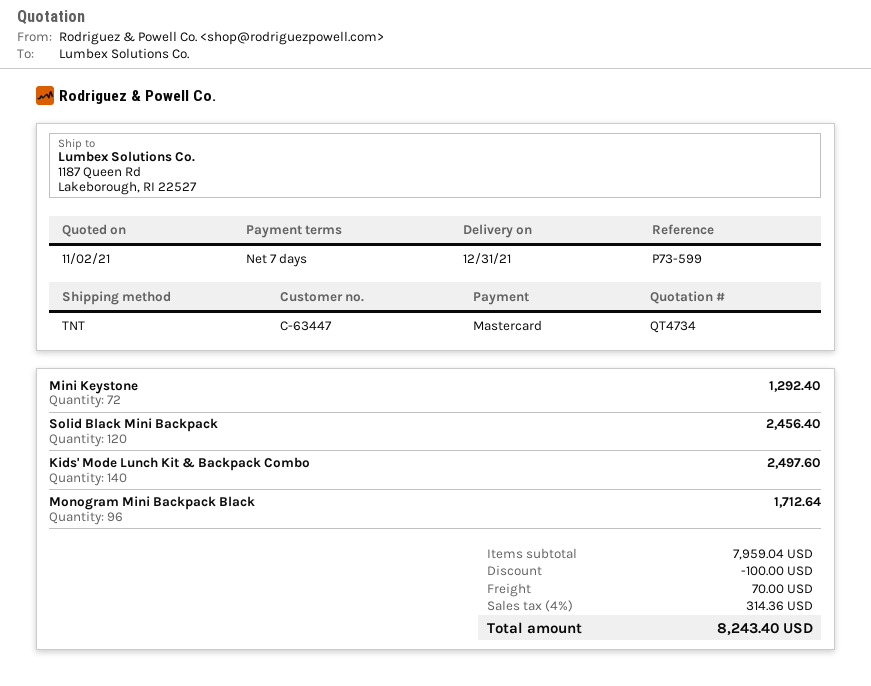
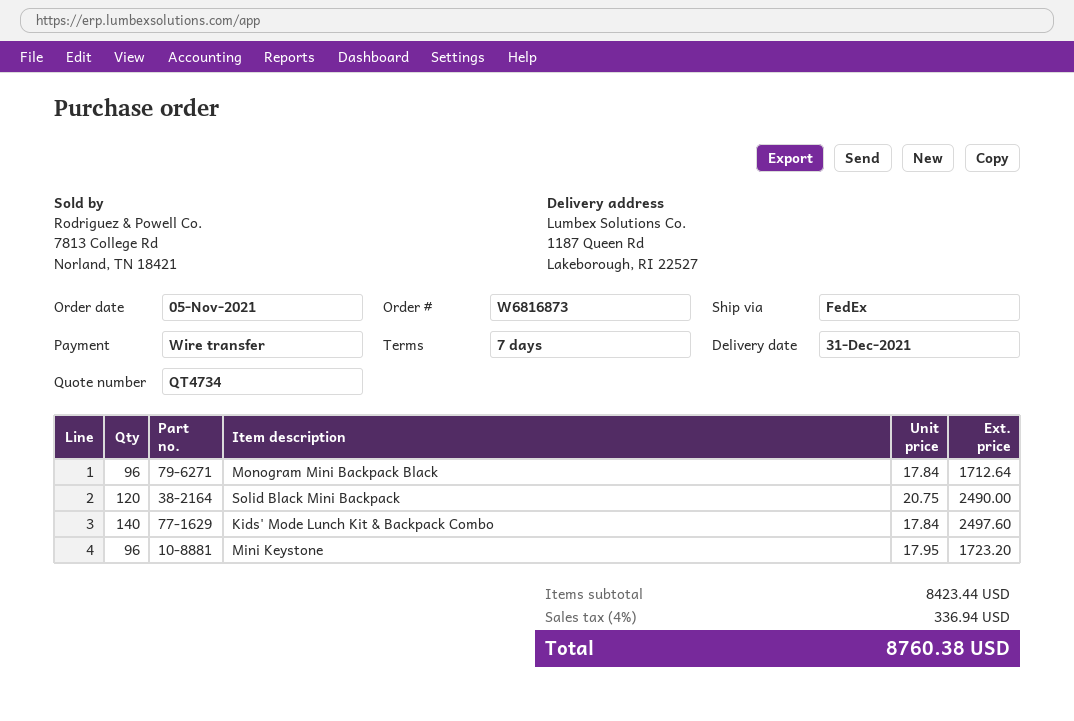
payment method: Mastercard -> bank transfer
shipping method: TNT -> FedEx
Mini Keystone: 72 for 1292.40 -> 96 for 1723.20
Solid Black Mini Backpack: 120 for 2456.40 -> 120 for 2490.00
subtotal: 7959.04 -> 8423.44
discount: 100.00 -> none
shipping: 70.00 -> none
tax: 4% = 314.36 -> 4% = 336.94
total: 8243.40 -> 8760.38

